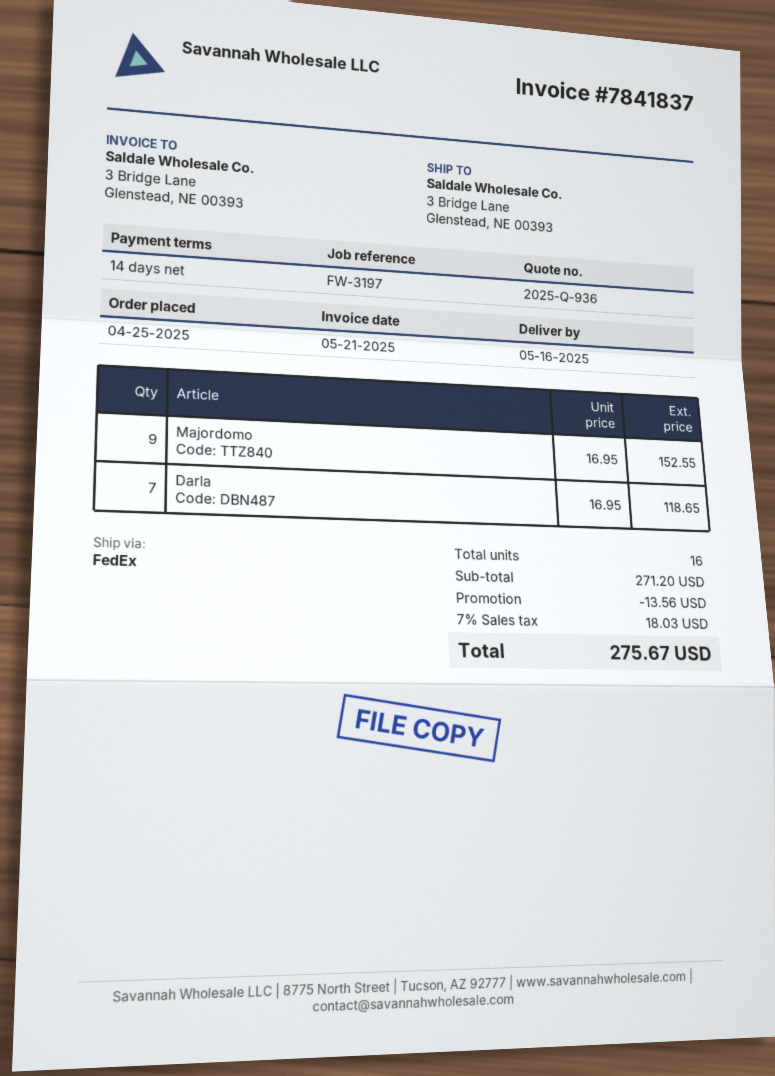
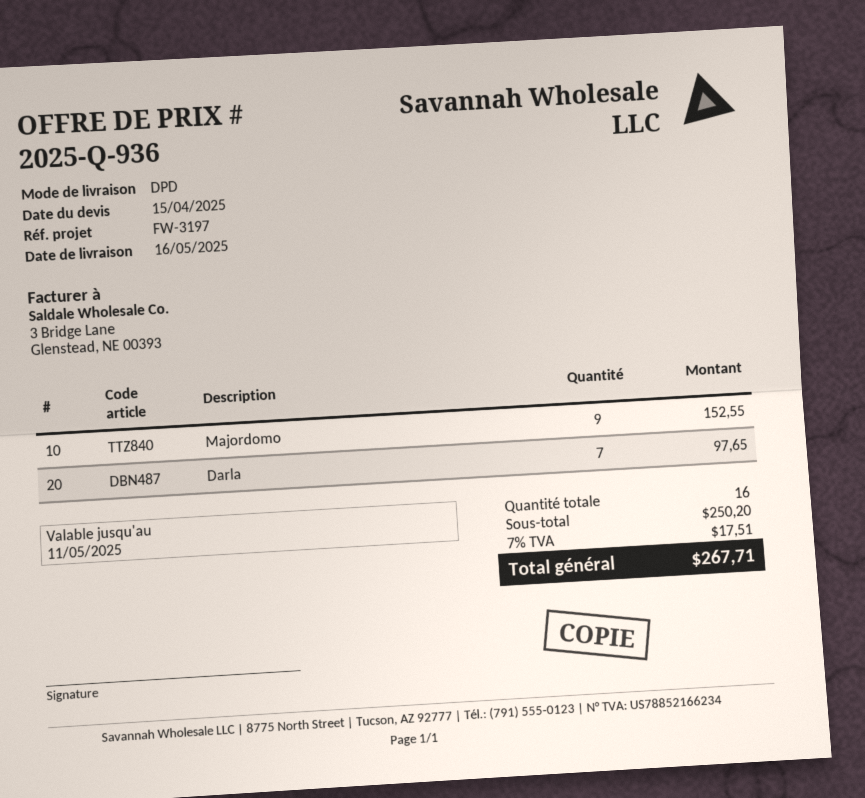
shipping method: FedEx -> DPD
Darla: 7 for 118.65 -> 7 for 97.65
subtotal: 271.20 -> 250.20
discount: 13.56 -> none
tax: 7% = 18.03 -> 7% = 17.51
total: 275.67 -> 267.71

